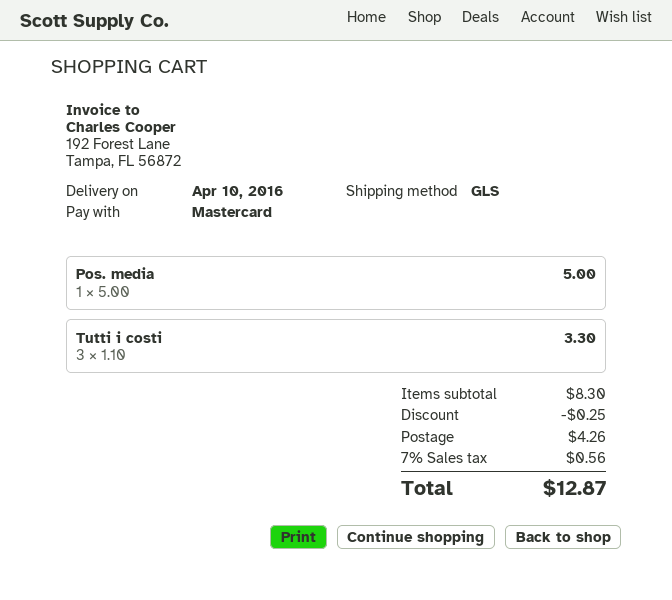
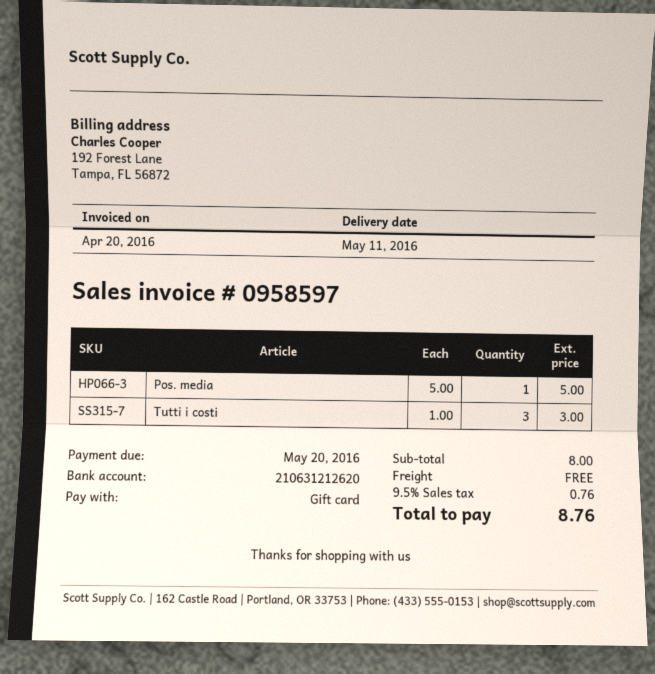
delivery date: 2016-04-10 -> 2016-05-11
payment method: Mastercard -> gift card
Tutti i costi: 3 x 1.10 = 3.30 -> 3 x 1.00 = 3.00
subtotal: 8.30 -> 8.00
discount: 0.25 -> none
shipping: 4.26 -> 0.00
tax: 7% = 0.56 -> 9.5% = 0.76
total: 12.87 -> 8.76

